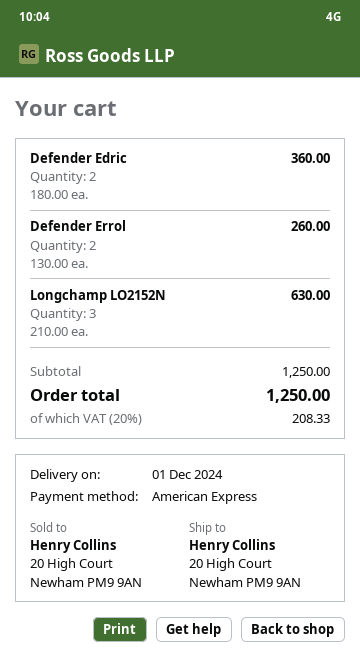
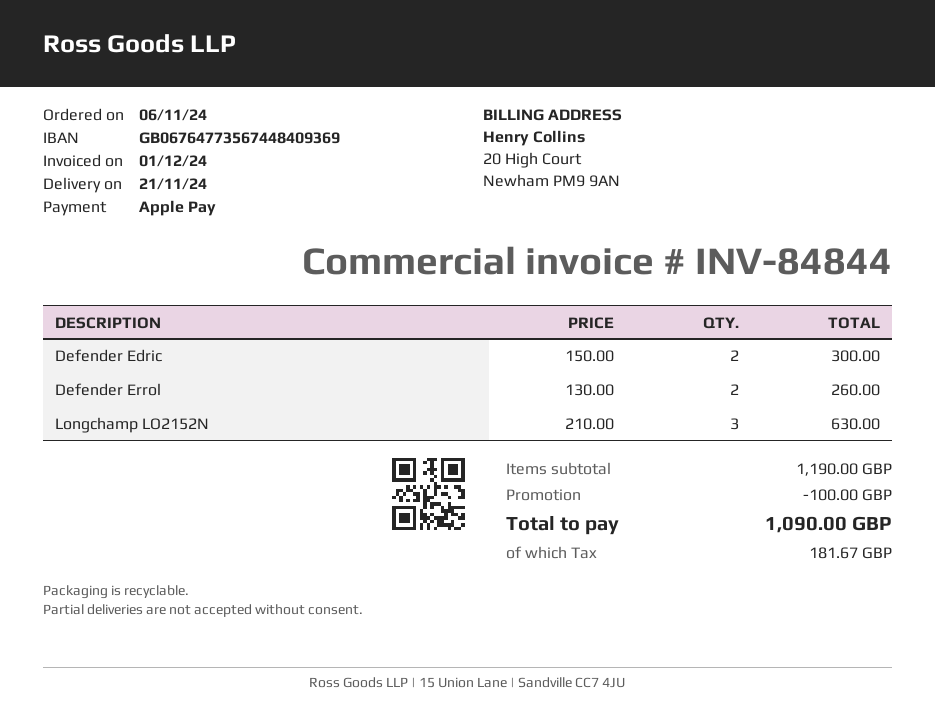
delivery date: 2024-12-01 -> 2024-11-21
payment method: American Express -> Apple Pay
Defender Edric: 2 x 180.00 = 360.00 -> 2 x 150.00 = 300.00
subtotal: 1250.00 -> 1190.00
discount: none -> 100.00
tax: 208.33 -> 181.67
total: 1250.00 -> 1090.00

